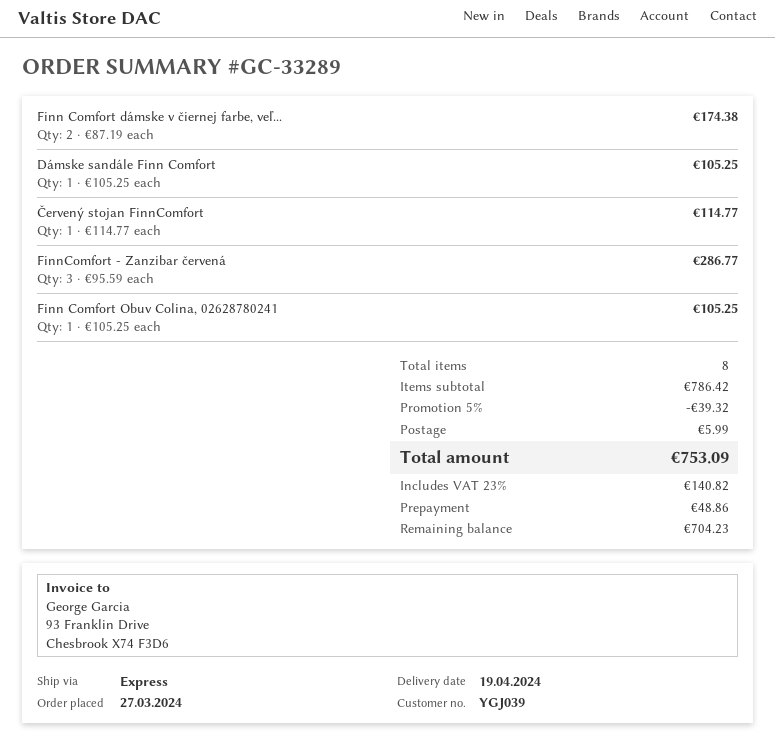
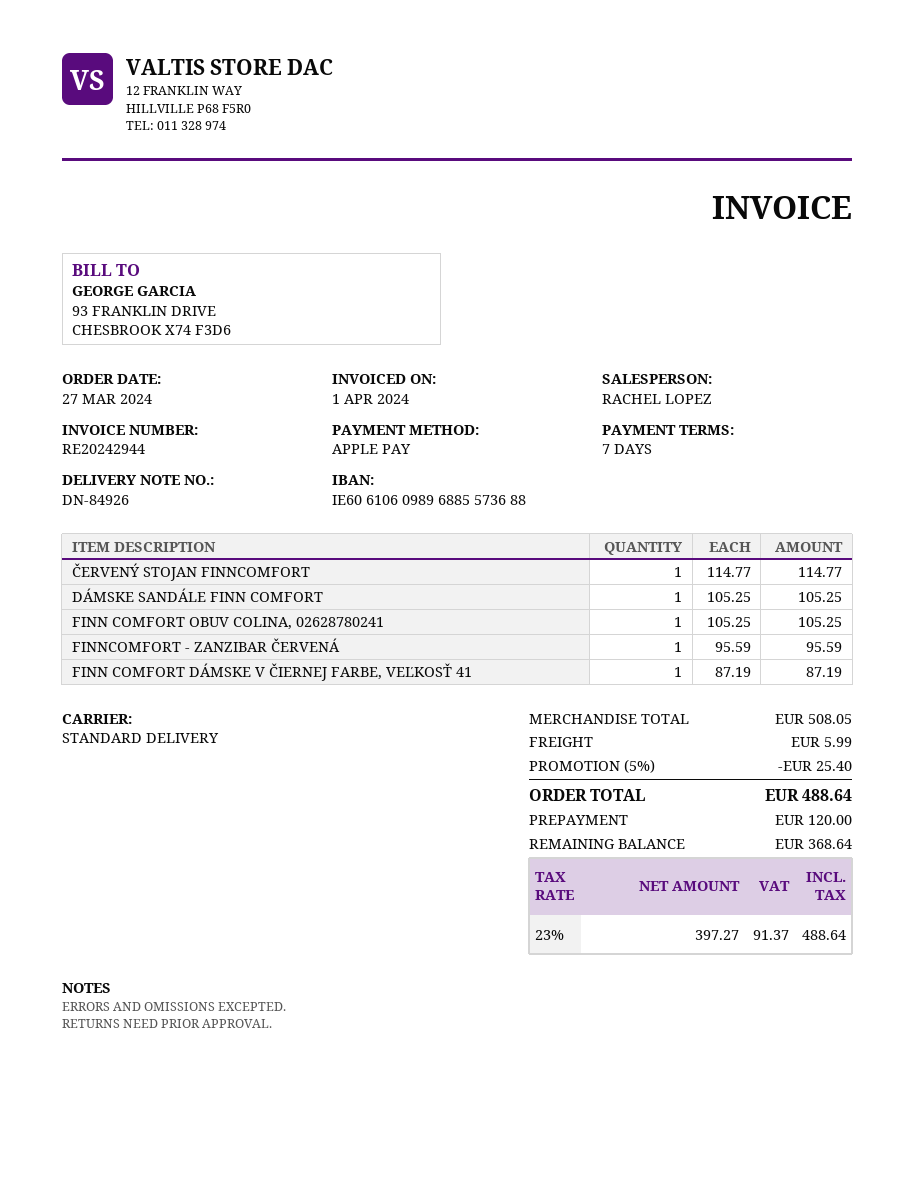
shipping method: express -> standard
Finn Comfort dámske v čiernej farbe, veľ...: 2 x 87.19 = 174.38 -> 1 x 87.19 = 87.19
FinnComfort - Zanzibar červená: 3 x 95.59 = 286.77 -> 1 x 95.59 = 95.59
subtotal: 786.42 -> 508.05
discount: 5% = 39.32 -> 5% = 25.40
tax: 23% = 140.82 -> 23% = 91.37
total: 753.09 -> 488.64
deposit: 48.86 -> 120.00
balance: 704.23 -> 368.64

